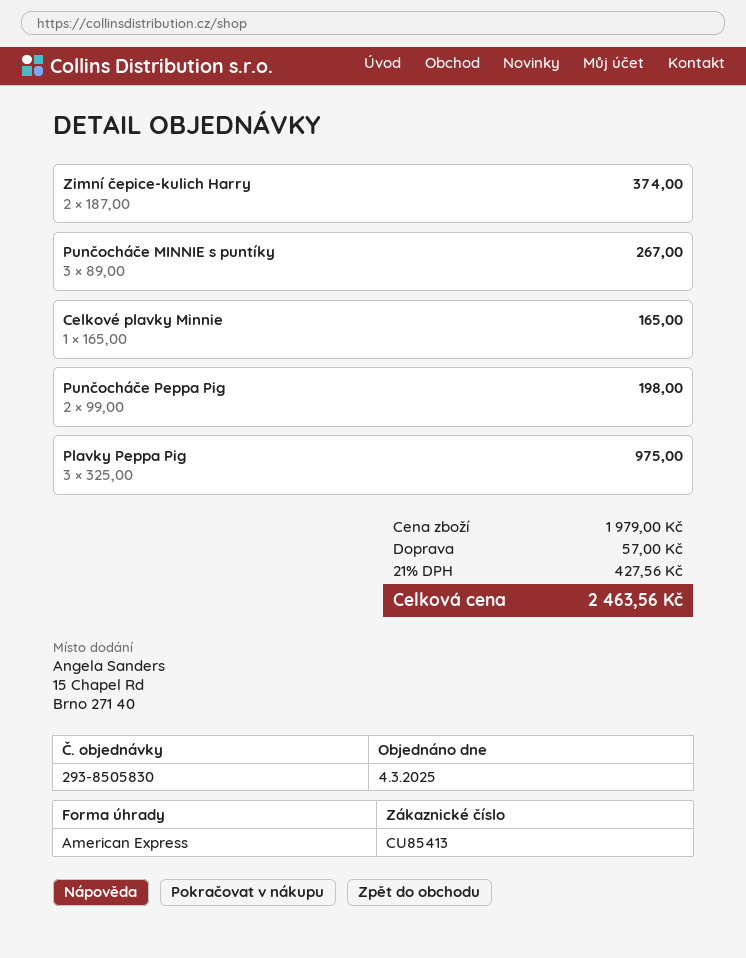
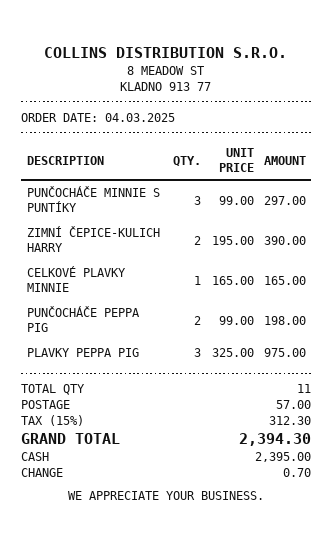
payment method: American Express -> cash
Zimní čepice-kulich Harry: 2 x 187.00 = 374.00 -> 2 x 195.00 = 390.00
Punčocháče MINNIE s puntíky: 3 x 89.00 = 267.00 -> 3 x 99.00 = 297.00
tax: 21% = 427.56 -> 15% = 312.30
total: 2463.56 -> 2394.30

